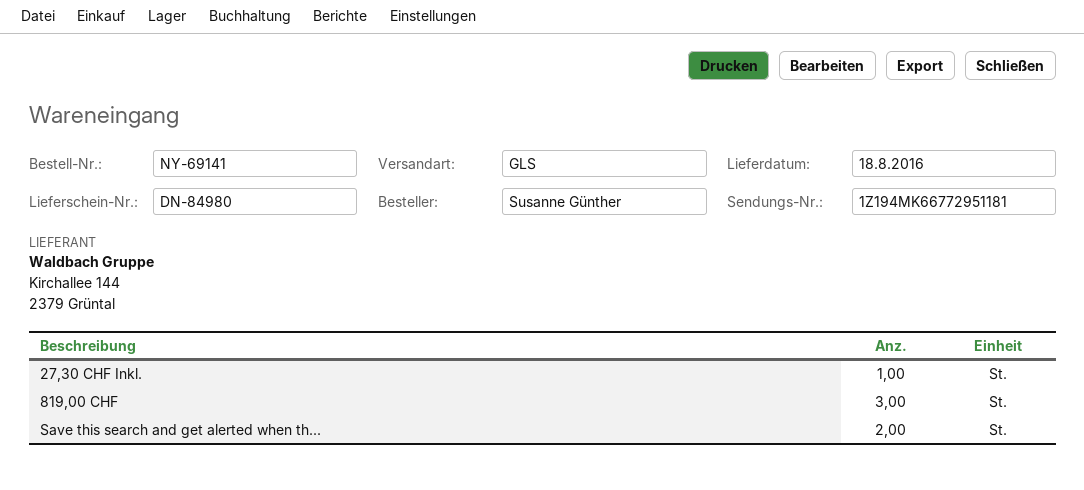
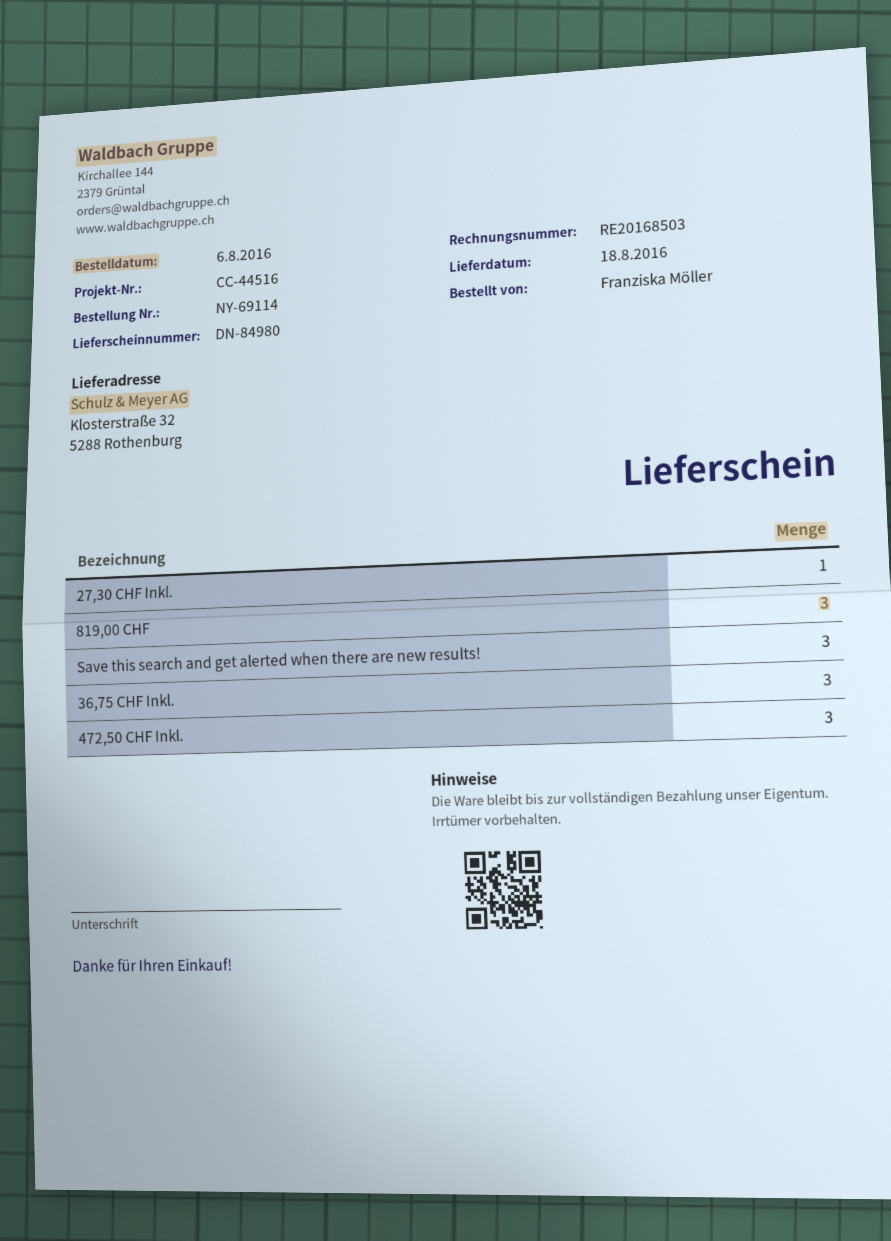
order number: NY-69141 -> NY-69114
ordered by: Susanne Günther -> Franziska Möller
Save this search and get alerted when th...: 2 -> 3
36,75 CHF Inkl.: none -> 3
472,50 CHF Inkl.: none -> 3

